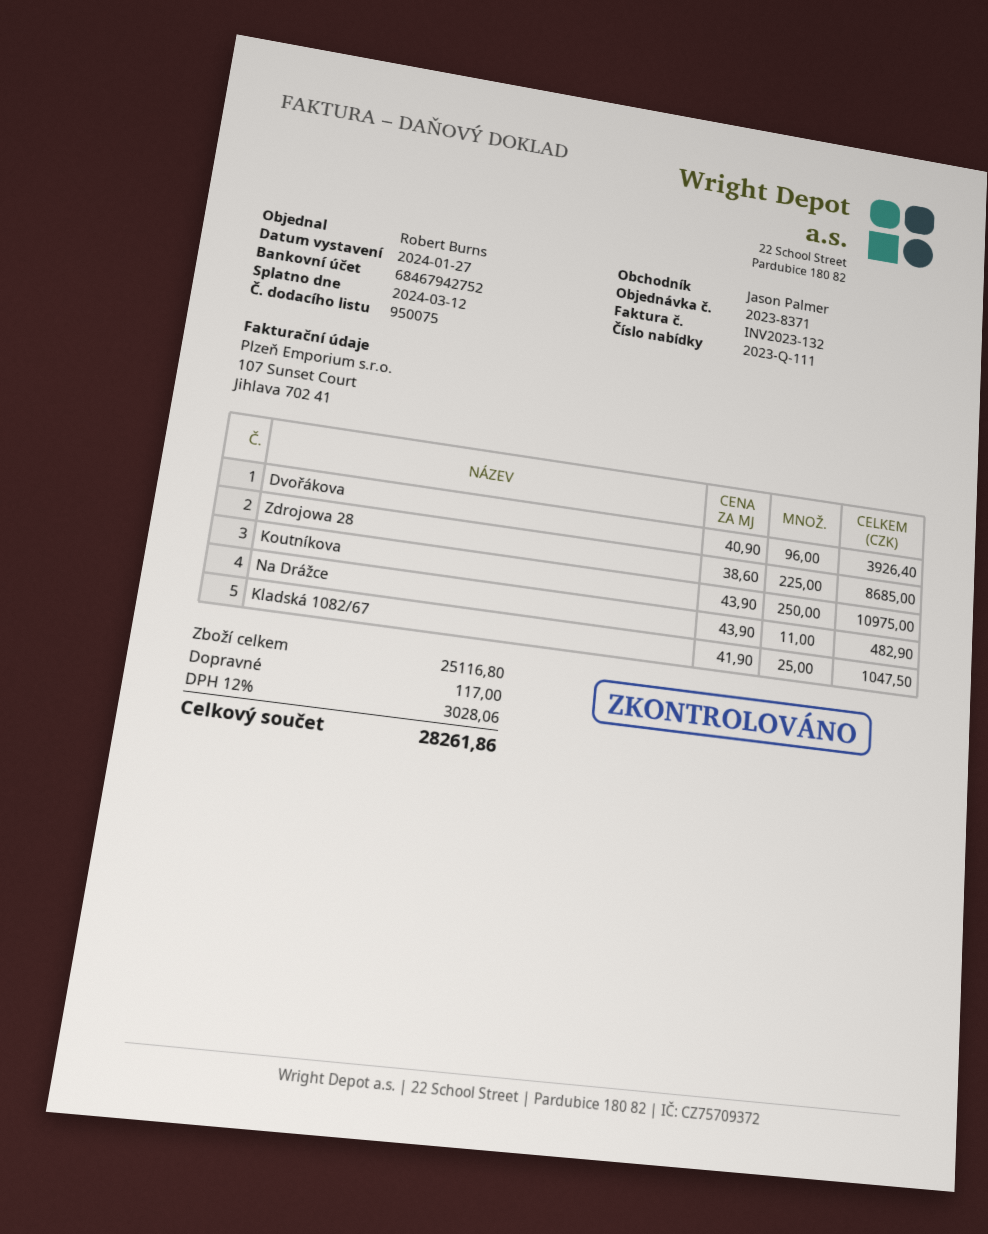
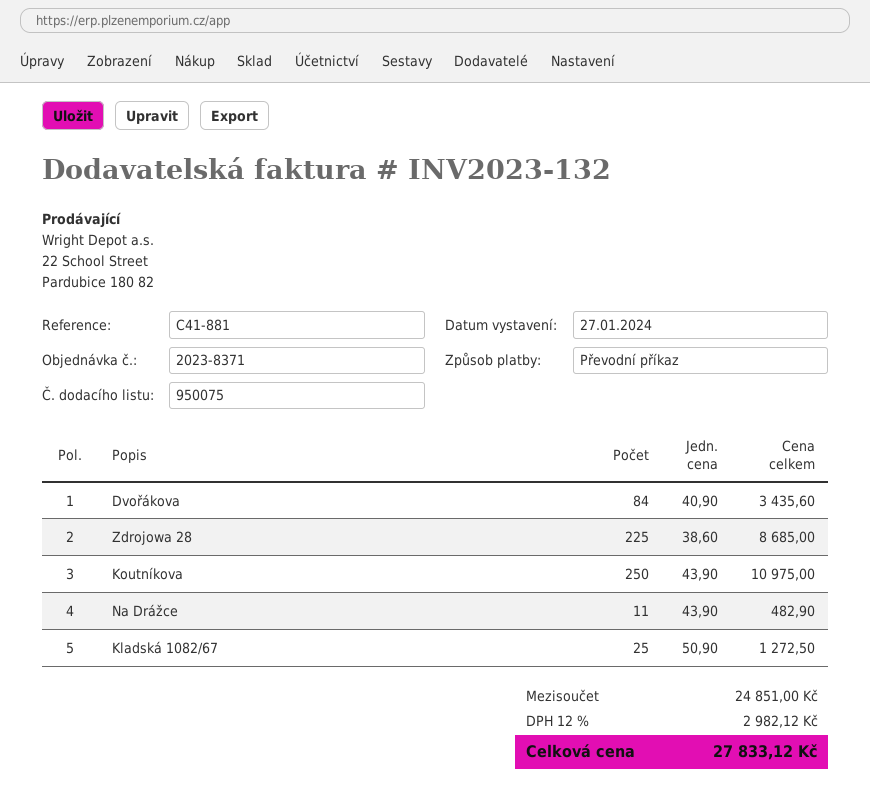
Dvořákova: 96 x 40.90 = 3926.40 -> 84 x 40.90 = 3435.60
Kladská 1082/67: 25 x 41.90 = 1047.50 -> 25 x 50.90 = 1272.50
subtotal: 25116.80 -> 24851.00
shipping: 117.00 -> none
tax: 12% = 3028.06 -> 12% = 2982.12
total: 28261.86 -> 27833.12

